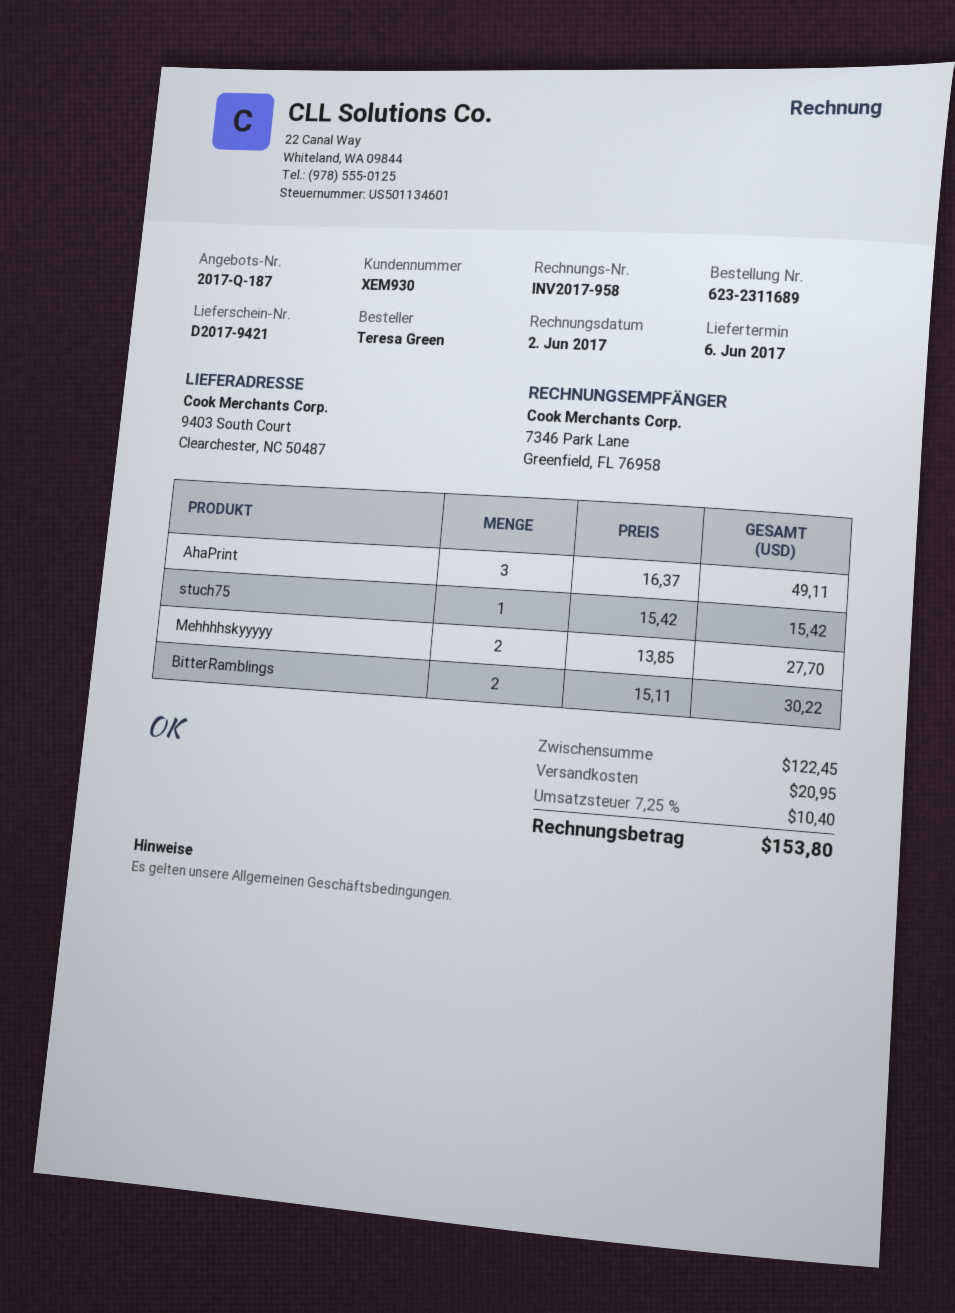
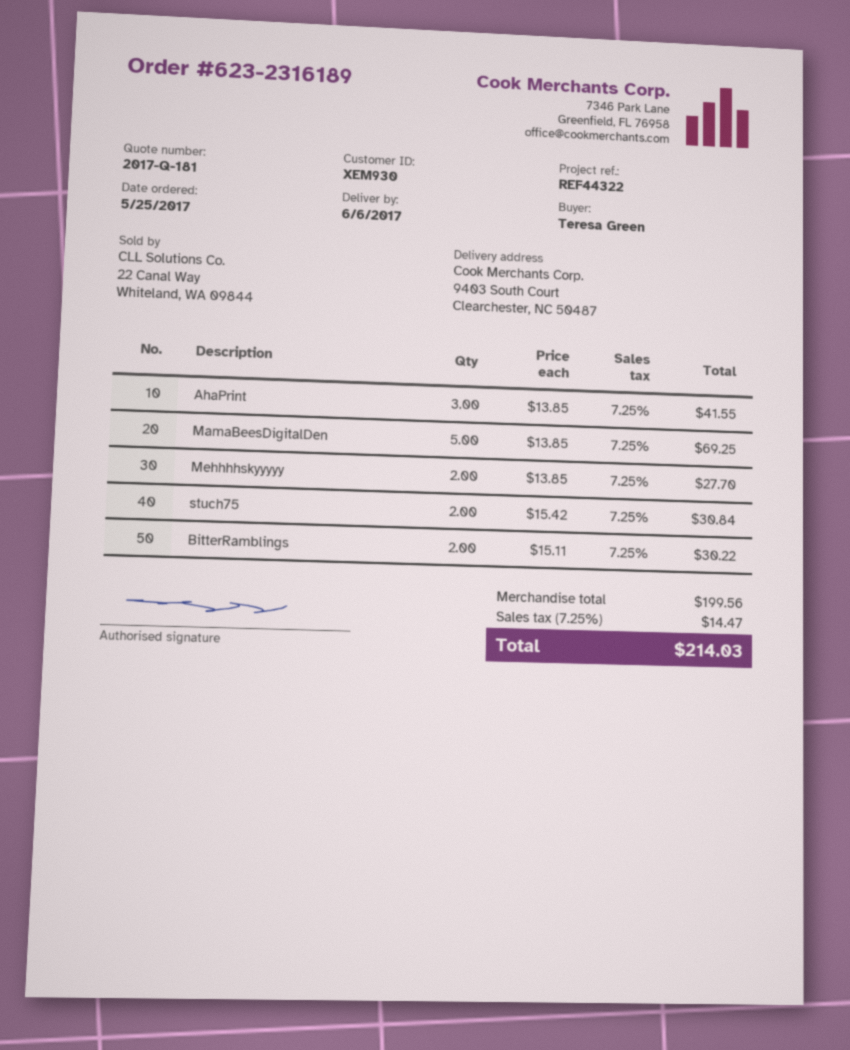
quote number: 2017-Q-187 -> 2017-Q-181
order number: 623-2311689 -> 623-2316189
AhaPrint: 3 x 16.37 = 49.11 -> 3 x 13.85 = 41.55
stuch75: 1 x 15.42 = 15.42 -> 2 x 15.42 = 30.84
MamaBeesDigitalDen: none -> 5 x 13.85 = 69.25
subtotal: 122.45 -> 199.56
shipping: 20.95 -> none
tax: 7.25% = 10.40 -> 7.25% = 14.47
total: 153.80 -> 214.03

